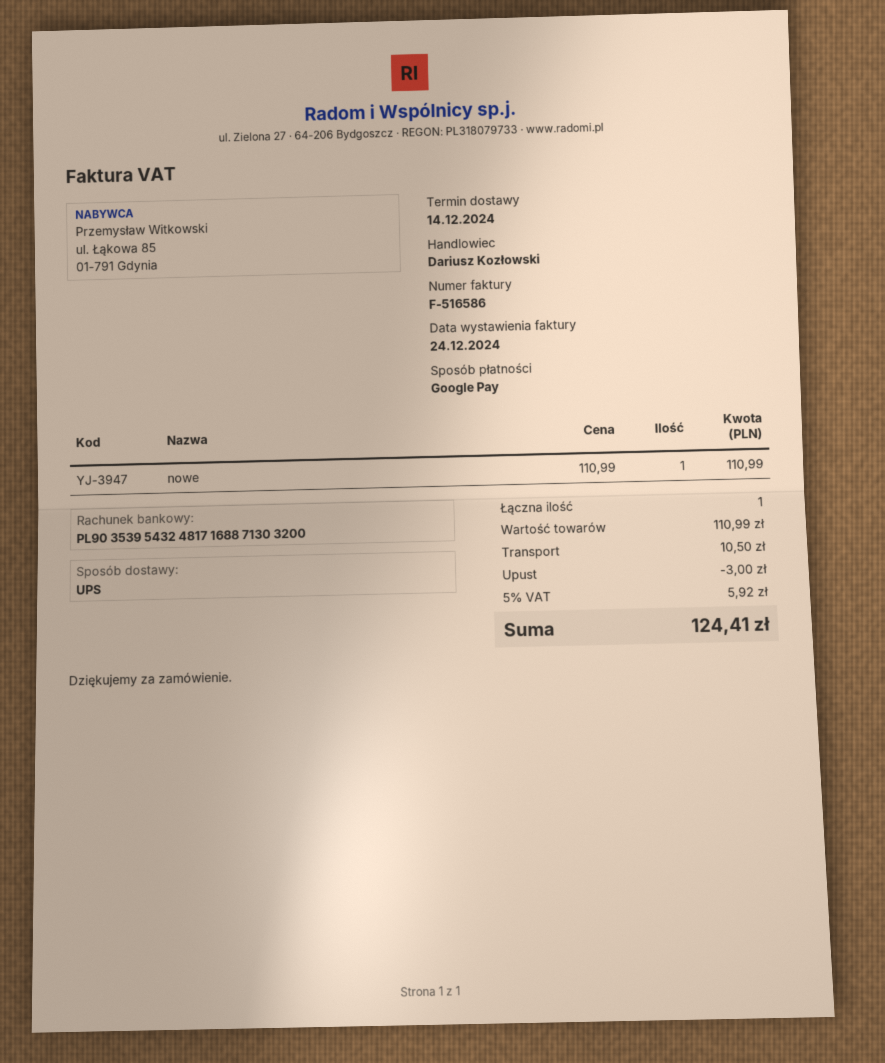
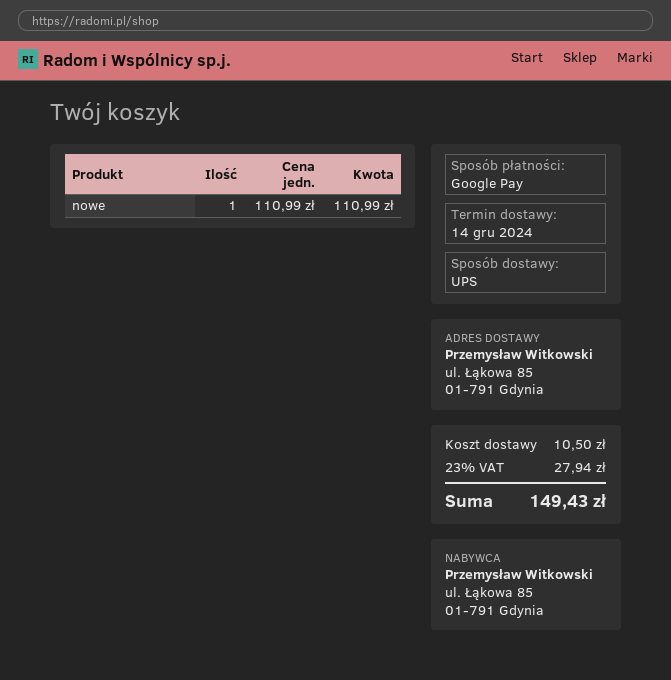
discount: 3.00 -> none
tax: 5% = 5.92 -> 23% = 27.94
total: 124.41 -> 149.43

